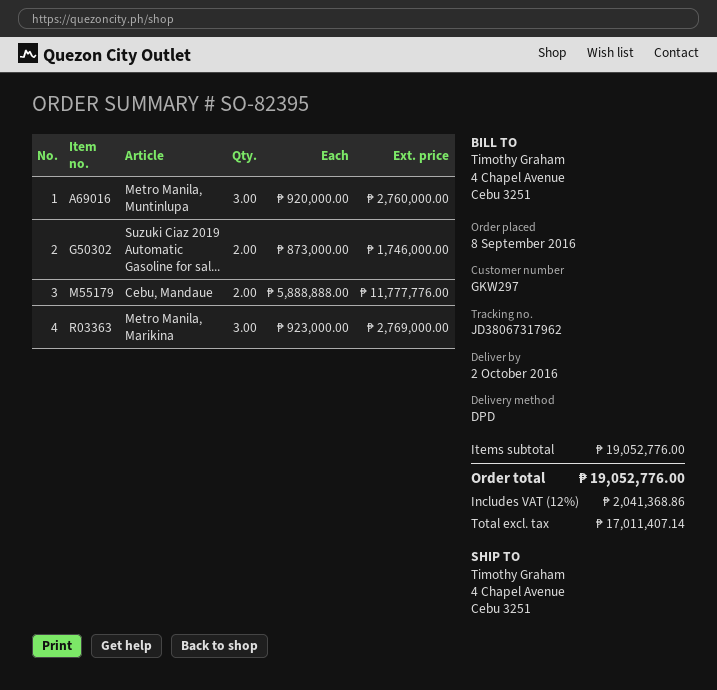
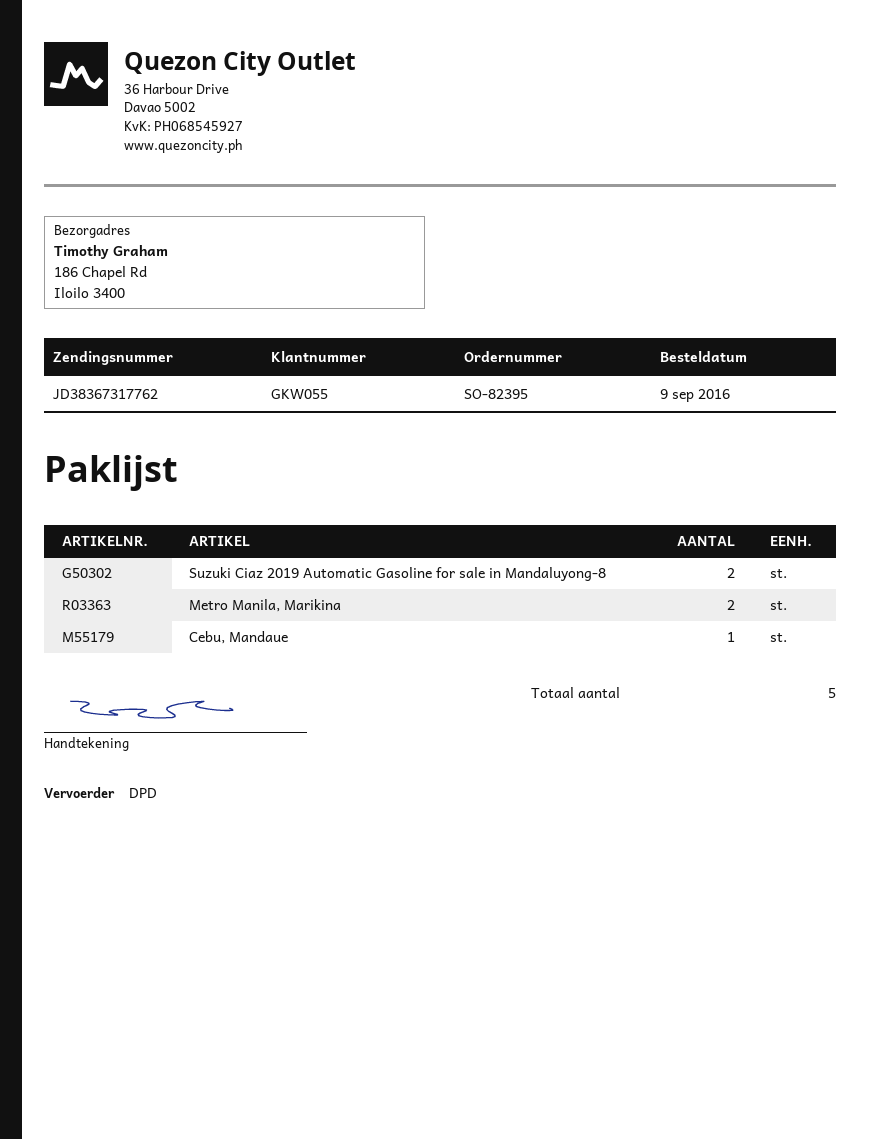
order date: 2016-09-08 -> 2016-09-09
customer number: GKW297 -> GKW055
tracking number: JD38067317962 -> JD38367317762
ship to: 4 Chapel Avenue, Cebu 3251 -> 186 Chapel Rd, Iloilo 3400
Metro Manila, Muntinlupa: 3 -> none
Cebu, Mandaue: 2 -> 1
Metro Manila, Marikina: 3 -> 2

